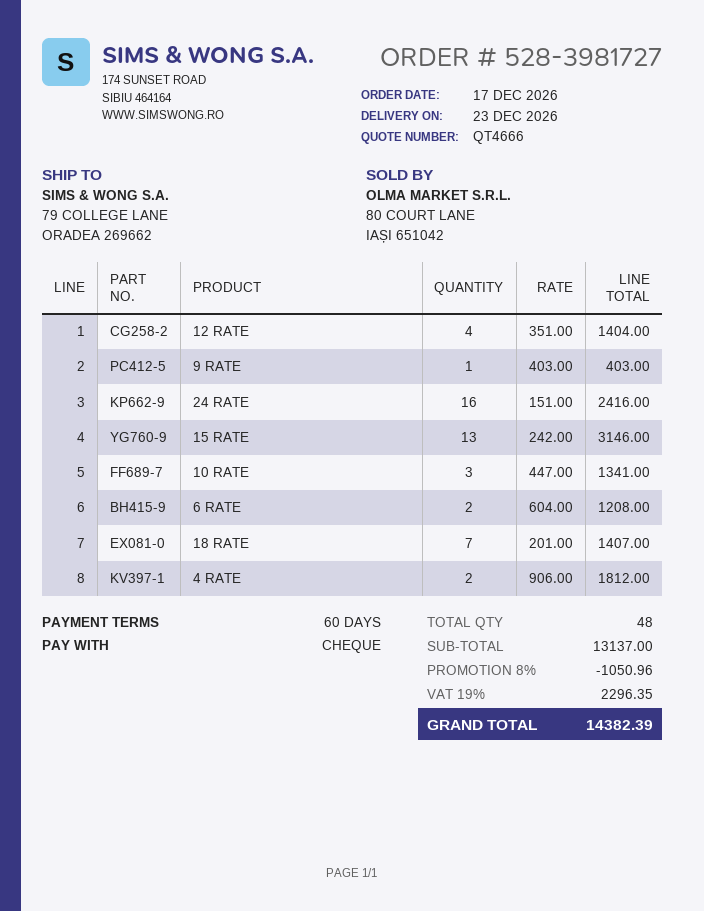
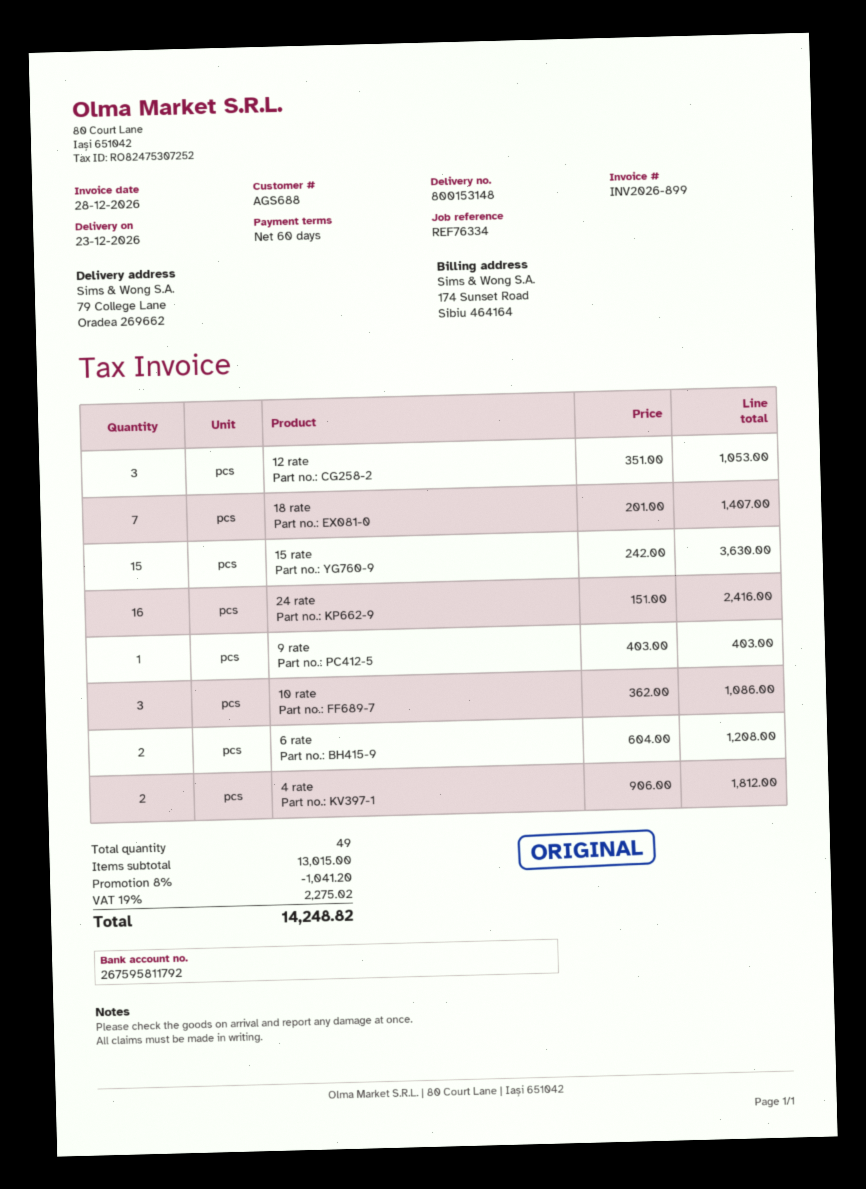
12 RATE: 4 x 351.00 = 1404.00 -> 3 x 351.00 = 1053.00
15 RATE: 13 x 242.00 = 3146.00 -> 15 x 242.00 = 3630.00
10 RATE: 3 x 447.00 = 1341.00 -> 3 x 362.00 = 1086.00
total quantity: 48 -> 49
subtotal: 13137.00 -> 13015.00
discount: 8% = 1050.96 -> 8% = 1041.20
tax: 19% = 2296.35 -> 19% = 2275.02
total: 14382.39 -> 14248.82

